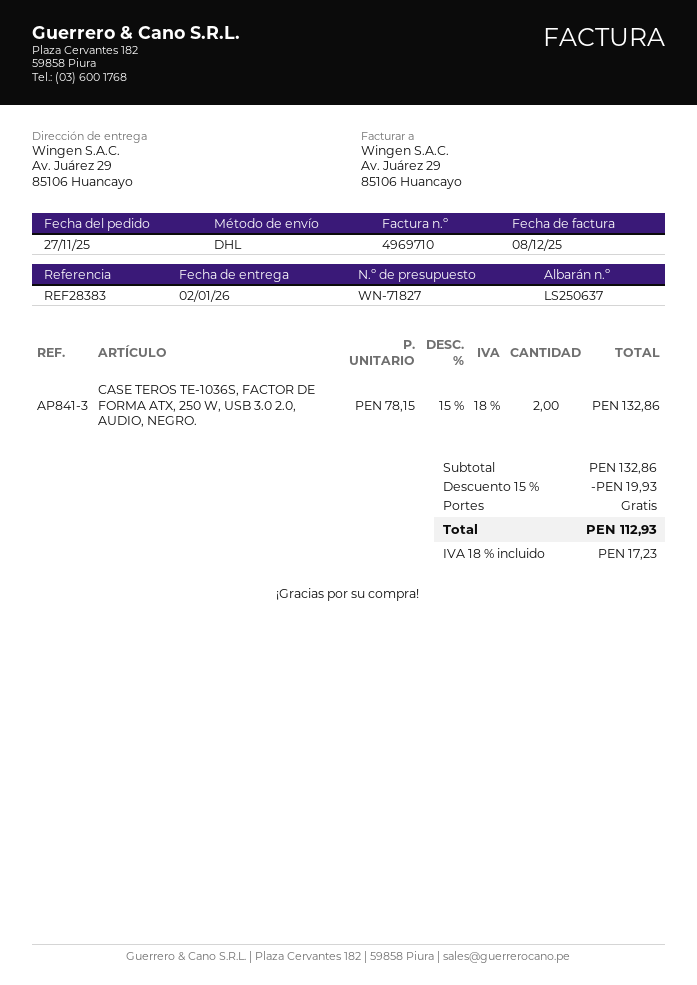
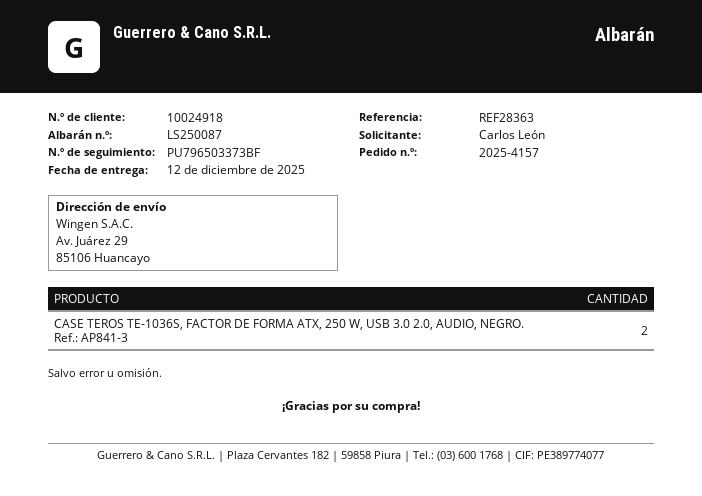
delivery note number: LS250637 -> LS250087
delivery date: 2026-01-02 -> 2025-12-12
reference: REF28383 -> REF28363

